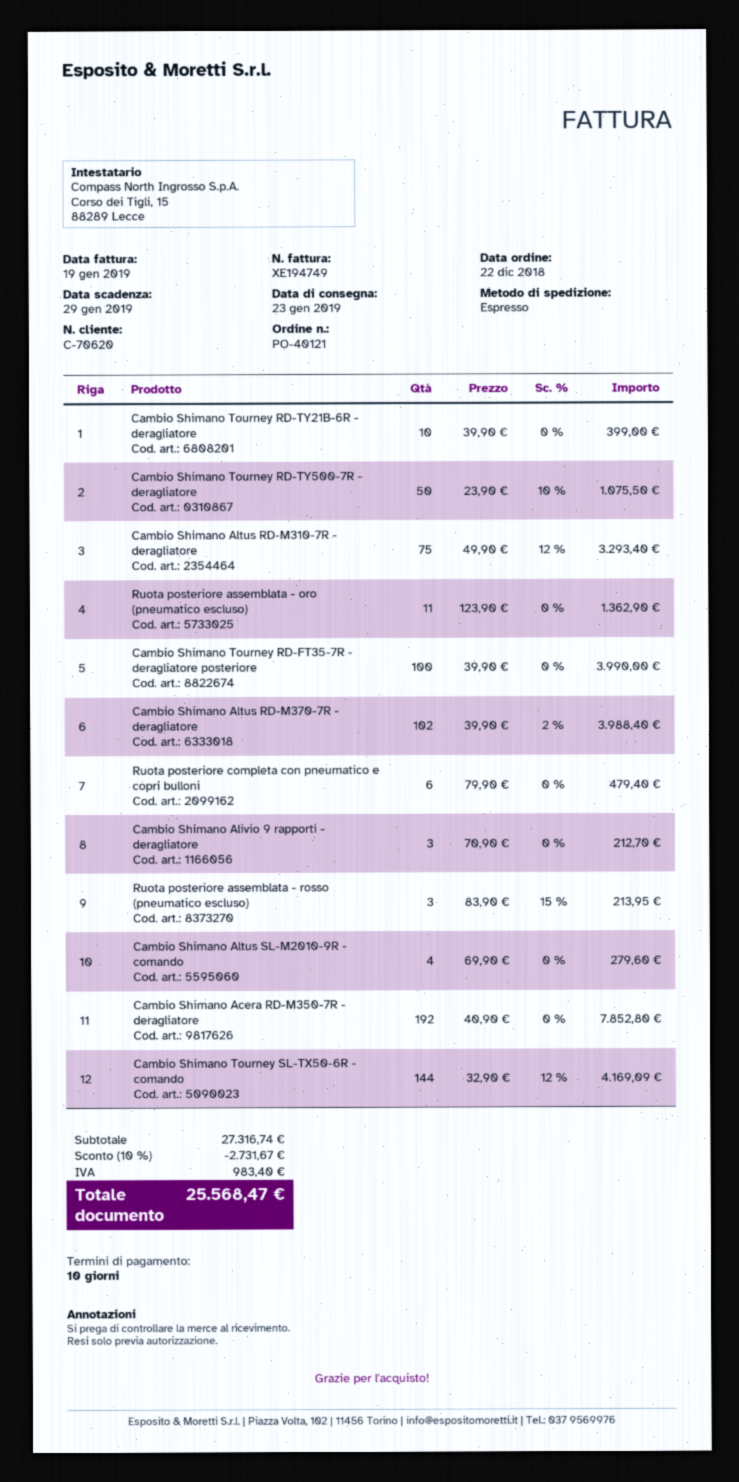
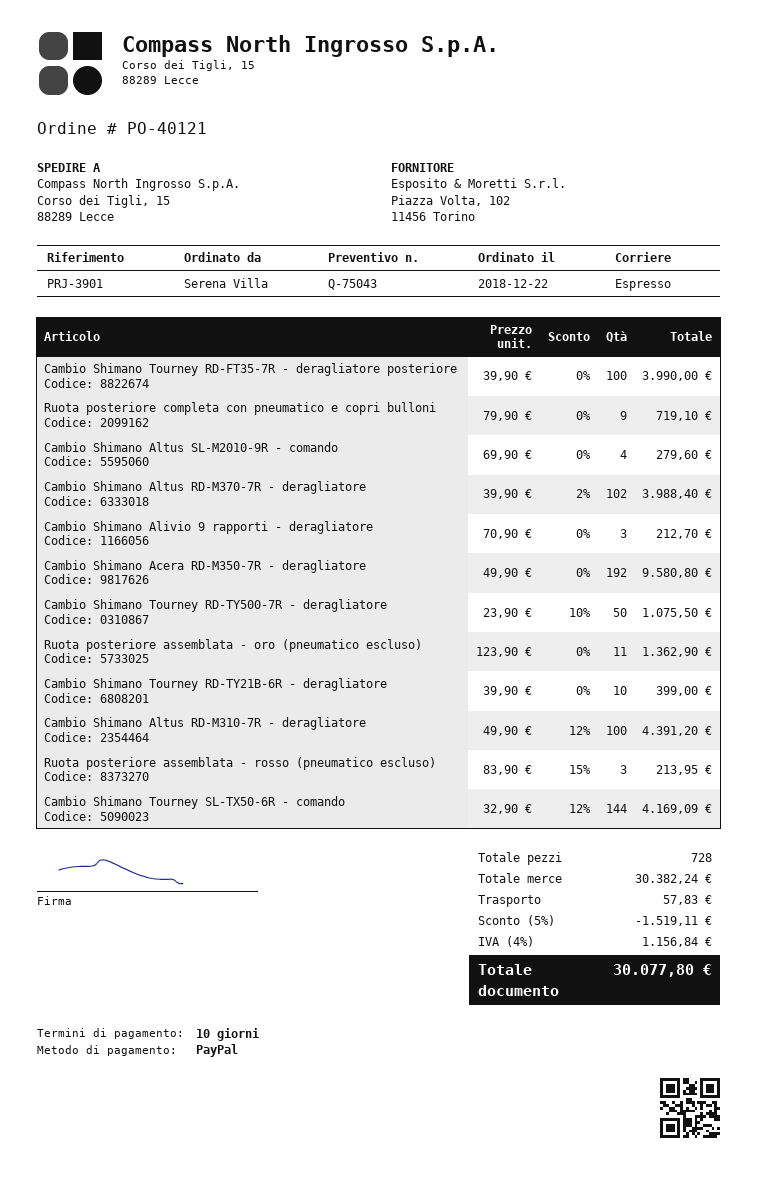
Cambio Shimano Altus RD-M310-7R - deragliatore: 75 x 49.90 - 12% = 3293.40 -> 100 x 49.90 - 12% = 4391.20
Ruota posteriore completa con pneumatico e copri bulloni: 6 x 79.90 = 479.40 -> 9 x 79.90 = 719.10
Cambio Shimano Acera RD-M350-7R - deragliatore: 192 x 40.90 = 7852.80 -> 192 x 49.90 = 9580.80
subtotal: 27316.74 -> 30382.24
discount: 10% = 2731.67 -> 5% = 1519.11
shipping: none -> 57.83
tax: 983.40 -> 1156.84
total: 25568.47 -> 30077.80

